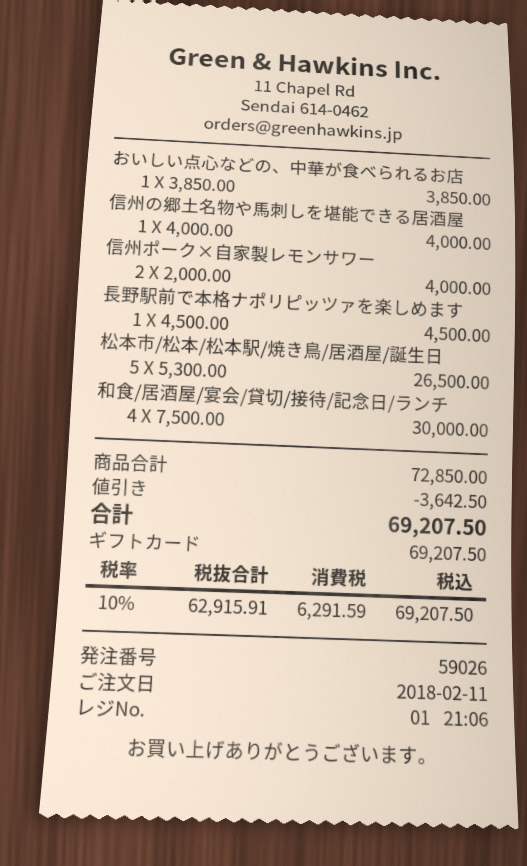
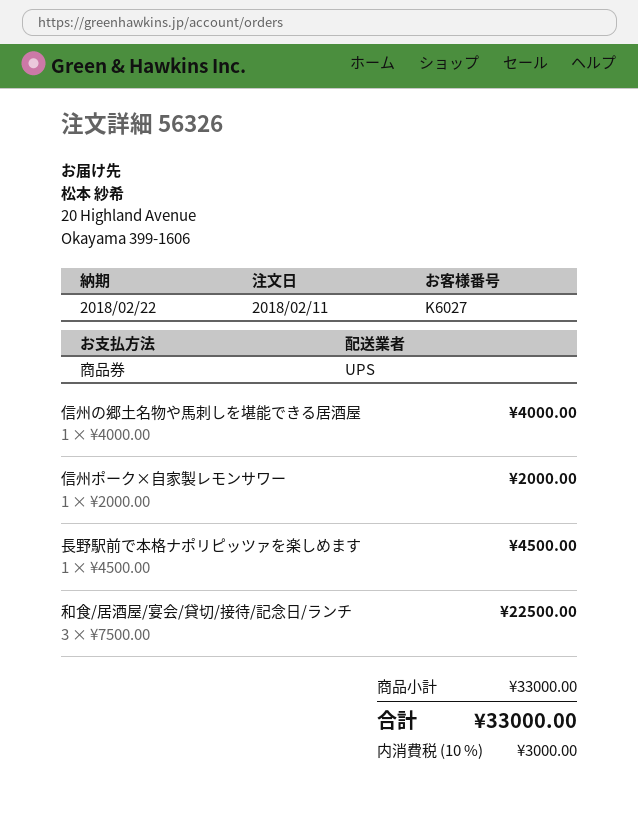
order number: 59026 -> 56326
おいしい点心などの、中華が食べられるお店: 1 x 3850.00 = 3850.00 -> none
信州ポーク×自家製レモンサワー: 2 x 2000.00 = 4000.00 -> 1 x 2000.00 = 2000.00
松本市/松本/松本駅/焼き鳥/居酒屋/誕生日: 5 x 5300.00 = 26500.00 -> none
和食/居酒屋/宴会/貸切/接待/記念日/ランチ: 4 x 7500.00 = 30000.00 -> 3 x 7500.00 = 22500.00
subtotal: 72850.00 -> 33000.00
discount: 3642.50 -> none
tax: 10% = 6291.59 -> 10% = 3000.00
total: 69207.50 -> 33000.00

